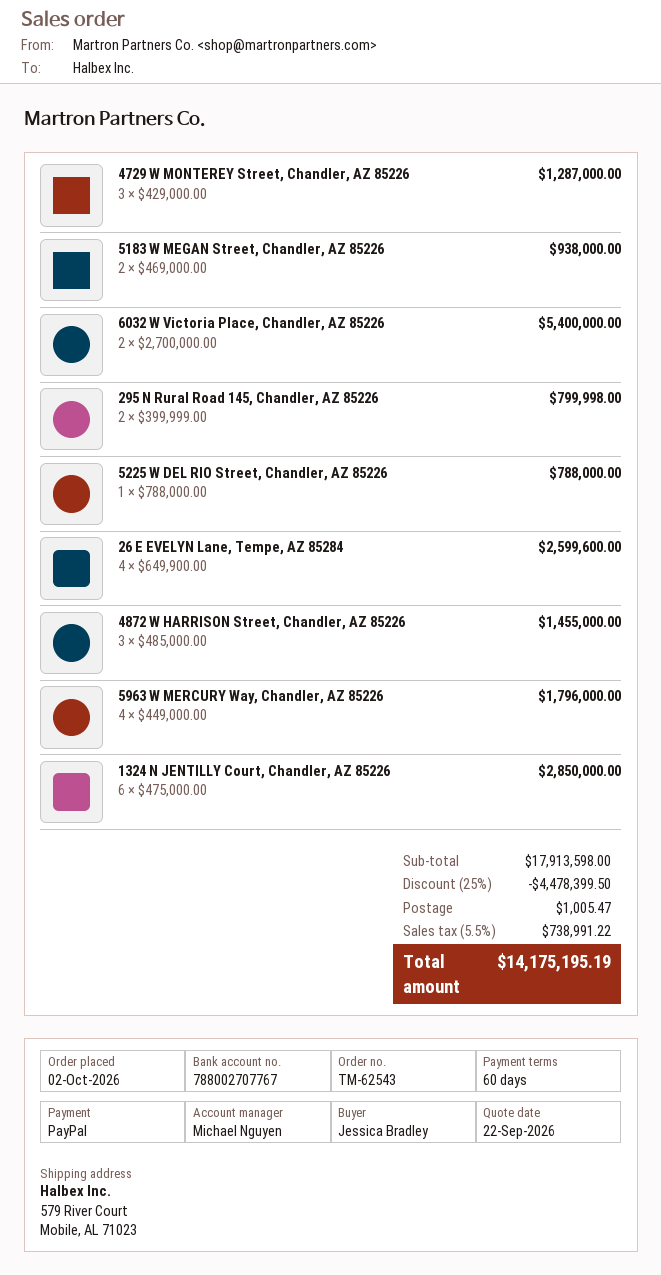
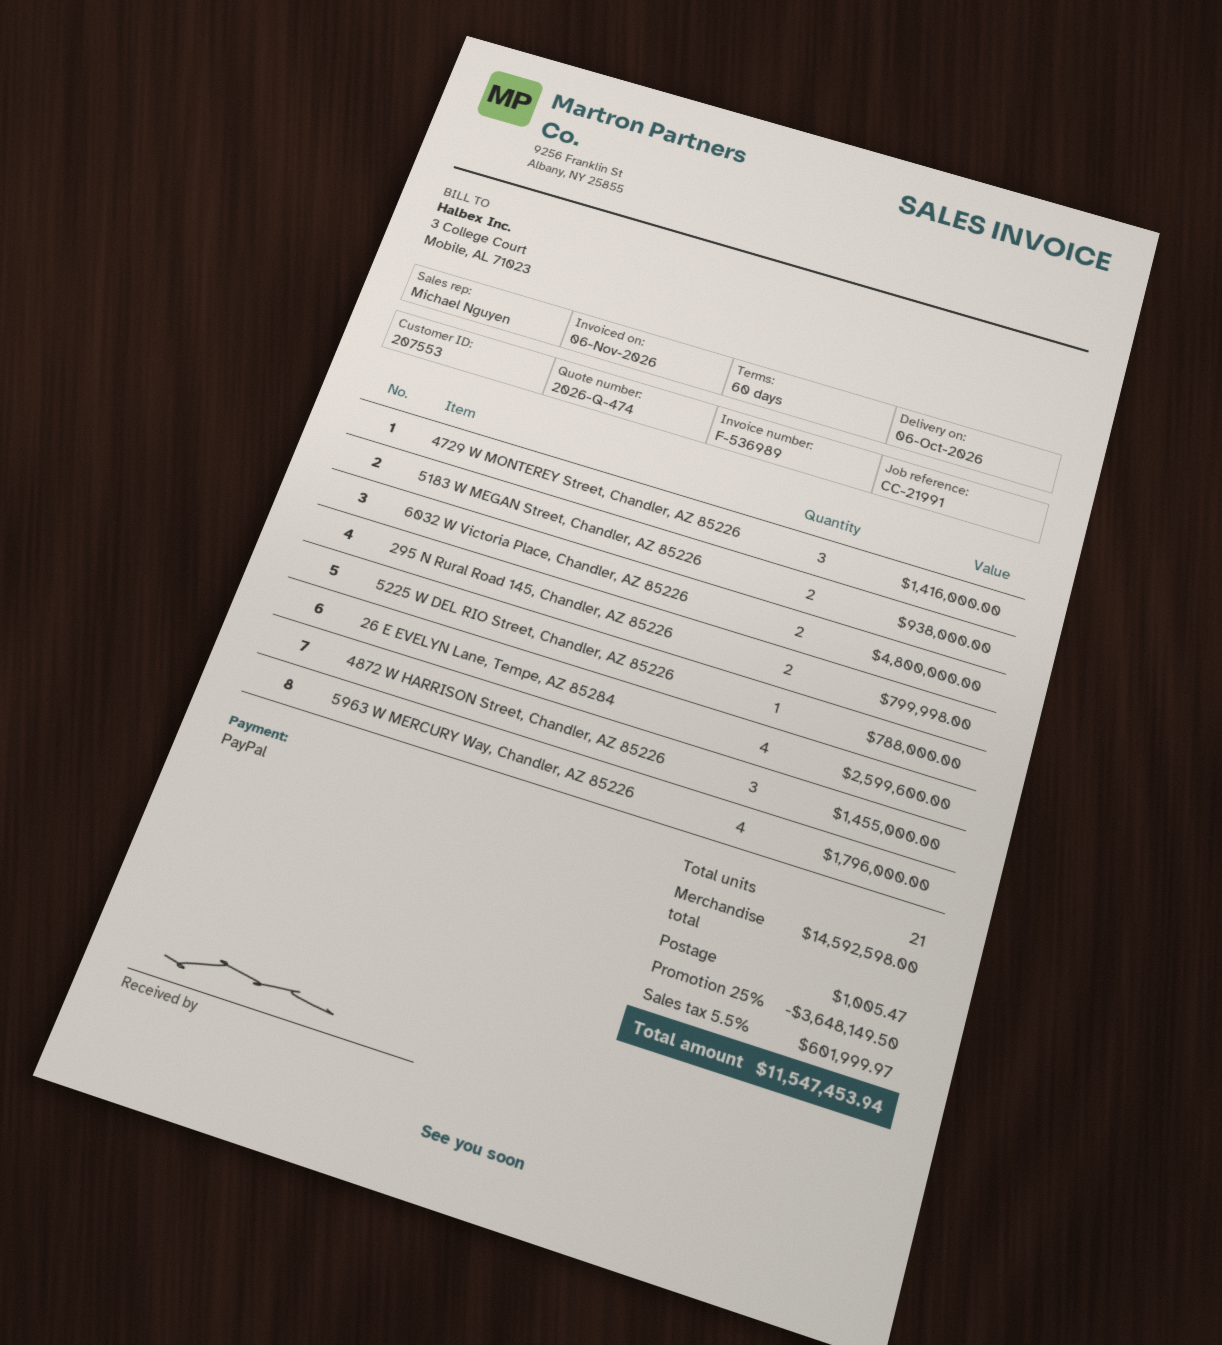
4729 W MONTEREY Street, Chandler, AZ 85226: 3 for 1287000.00 -> 3 for 1416000.00
6032 W Victoria Place, Chandler, AZ 85226: 2 for 5400000.00 -> 2 for 4800000.00
1324 N JENTILLY Court, Chandler, AZ 85226: 6 for 2850000.00 -> none
subtotal: 17913598.00 -> 14592598.00
discount: 25% = 4478399.50 -> 25% = 3648149.50
tax: 5.5% = 738991.22 -> 5.5% = 601999.97
total: 14175195.19 -> 11547453.94

